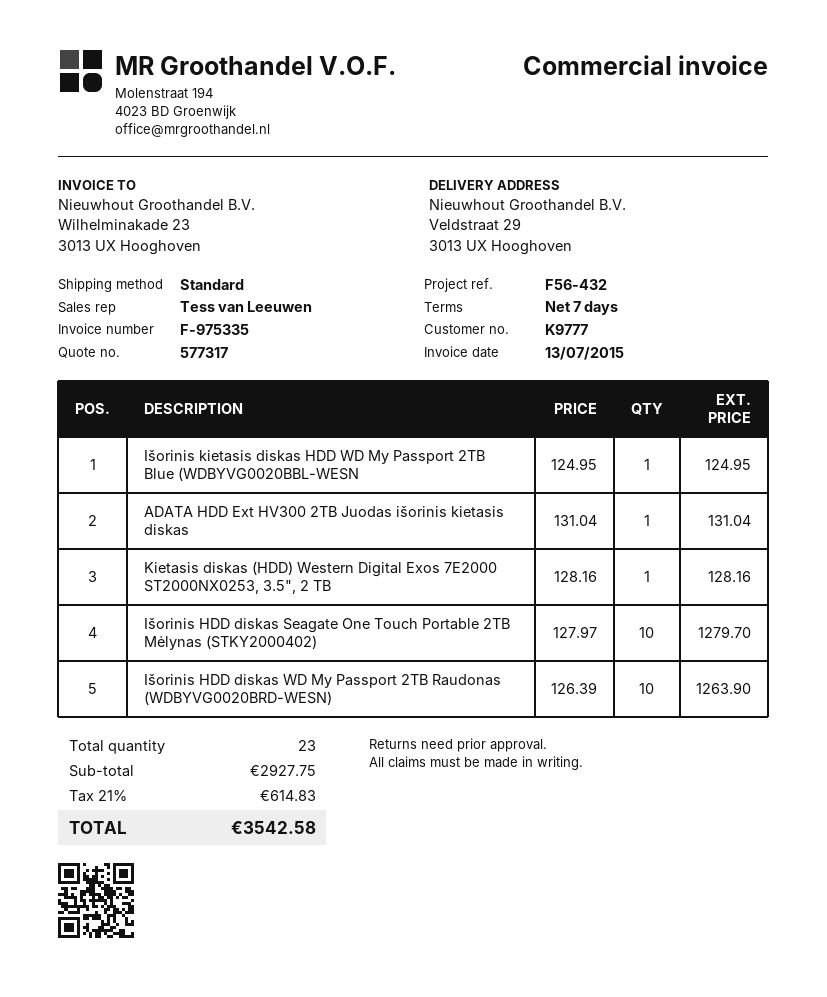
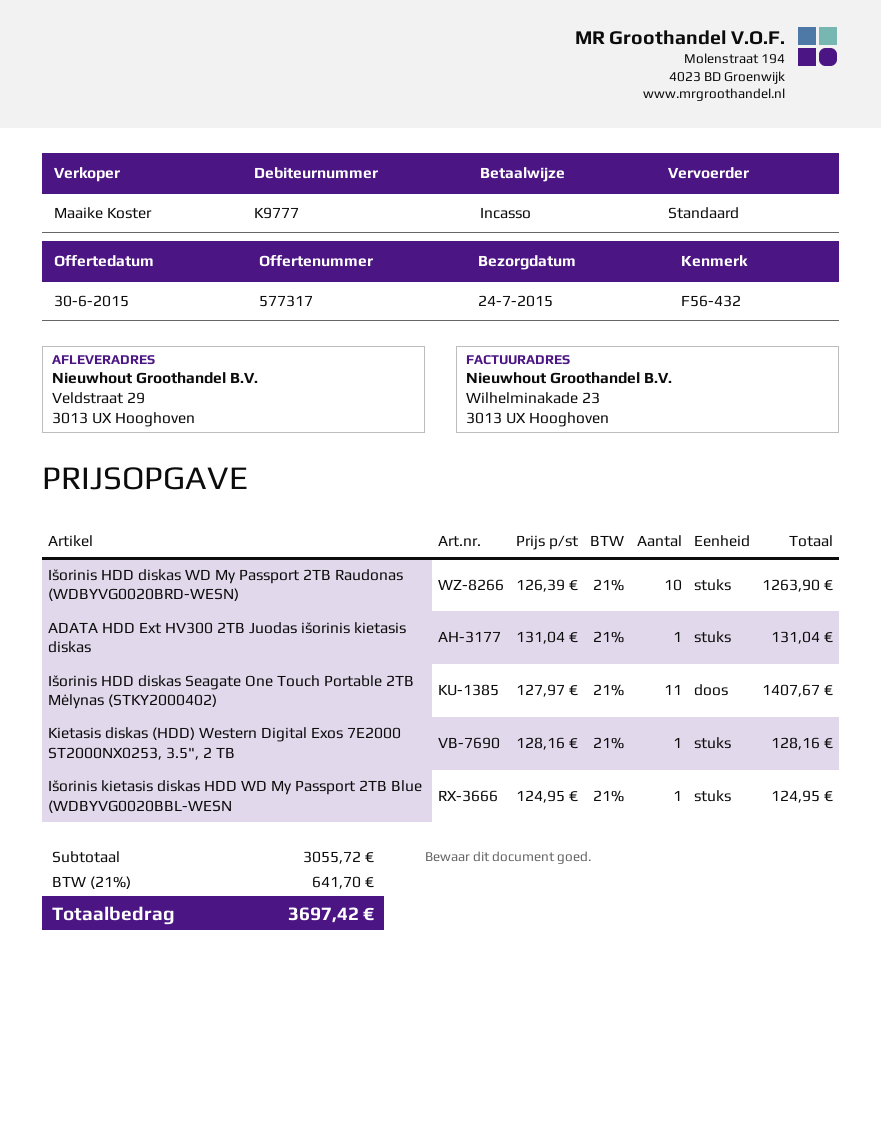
sales rep: Tess van Leeuwen -> Maaike Koster
Išorinis HDD diskas Seagate One Touch Portable 2TB Mėlynas (STKY2000402): 10 x 127.97 = 1279.70 -> 11 x 127.97 = 1407.67
subtotal: 2927.75 -> 3055.72
tax: 21% = 614.83 -> 21% = 641.70
total: 3542.58 -> 3697.42

